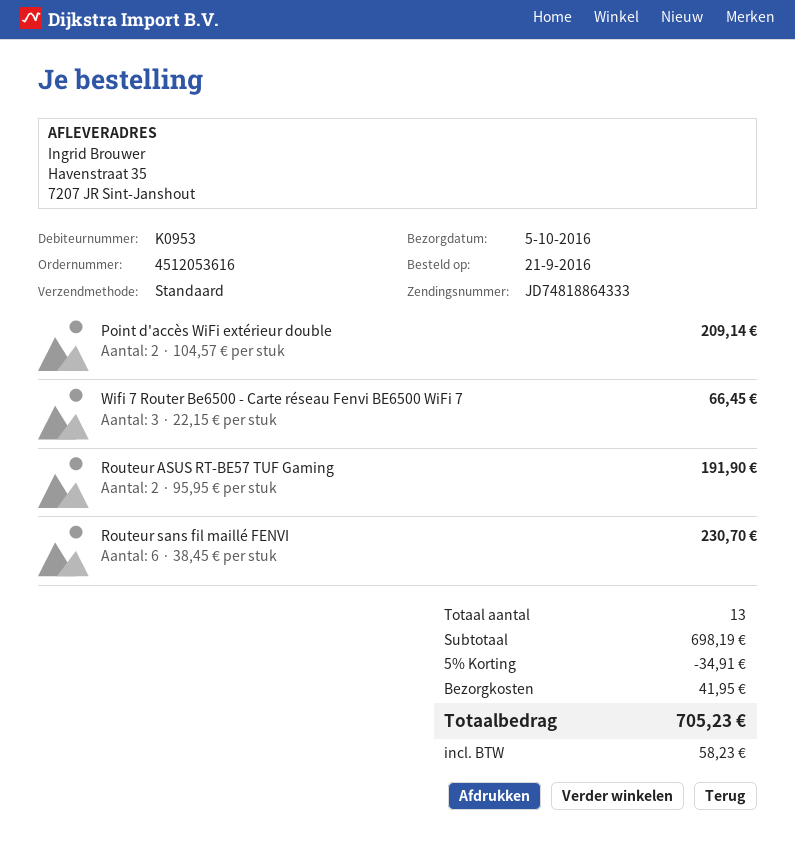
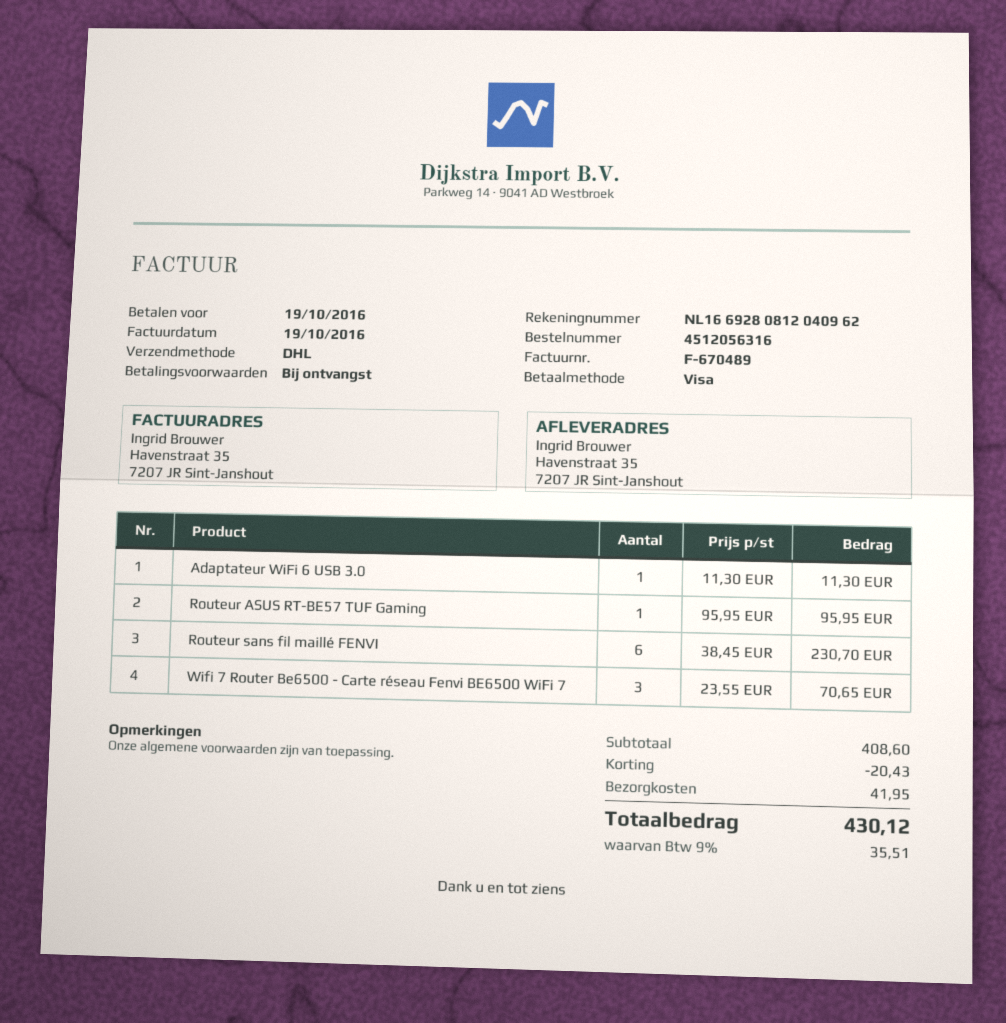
order number: 4512053616 -> 4512056316
shipping method: standard -> DHL
Point d'accès WiFi extérieur double: 2 x 104.57 = 209.14 -> none
Wifi 7 Router Be6500 - Carte réseau Fenvi BE6500 WiFi 7: 3 x 22.15 = 66.45 -> 3 x 23.55 = 70.65
Routeur ASUS RT-BE57 TUF Gaming: 2 x 95.95 = 191.90 -> 1 x 95.95 = 95.95
Adaptateur WiFi 6 USB 3.0: none -> 1 x 11.30 = 11.30
subtotal: 698.19 -> 408.60
discount: 34.91 -> 20.43
tax: 58.23 -> 35.51
total: 705.23 -> 430.12

